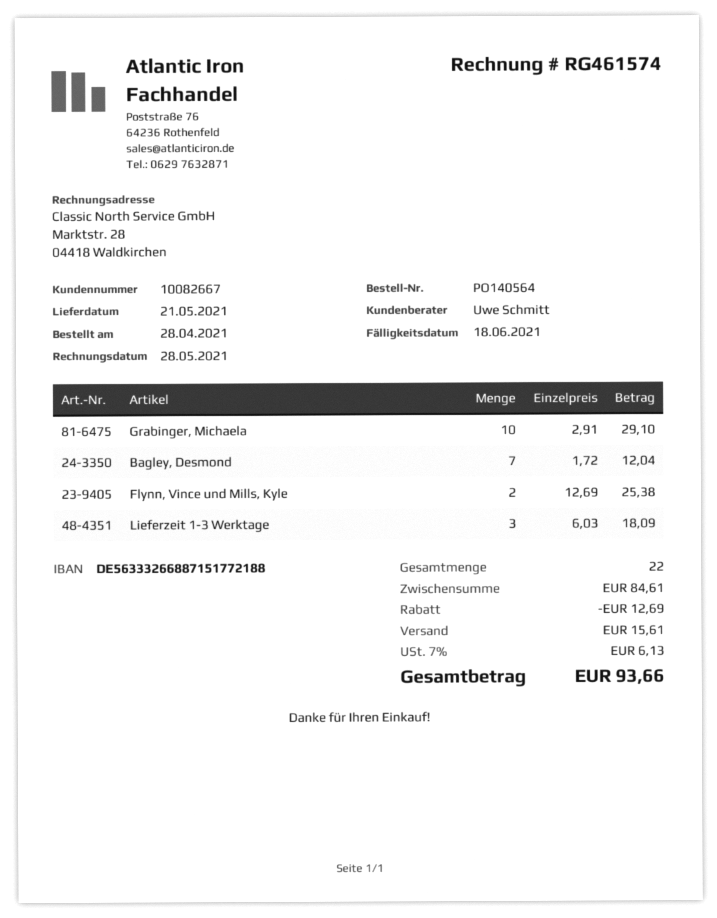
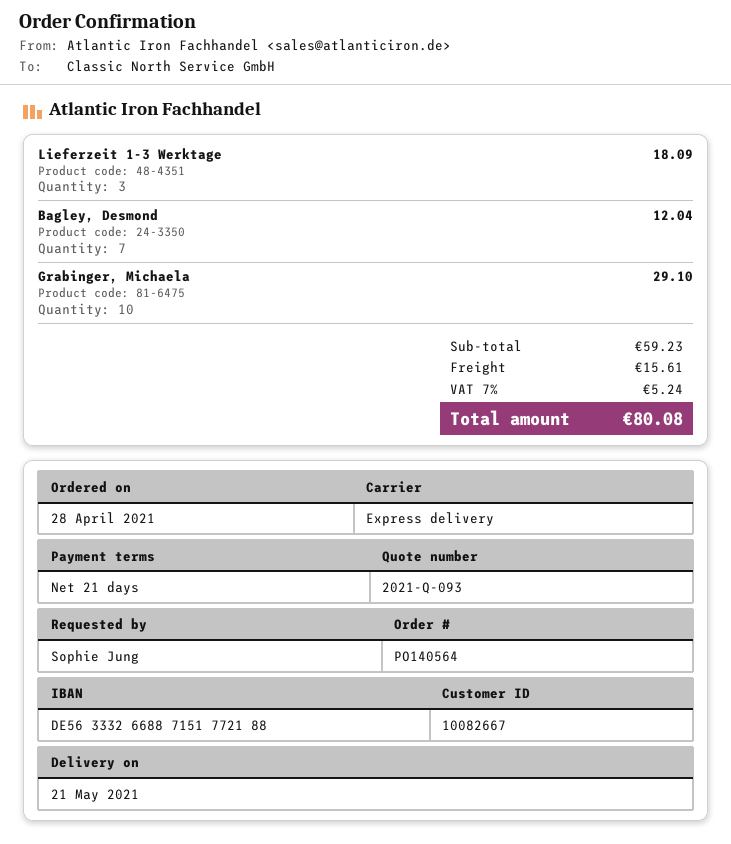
Flynn, Vince und Mills, Kyle: 2 for 25.38 -> none
subtotal: 84.61 -> 59.23
discount: 12.69 -> none
tax: 7% = 6.13 -> 7% = 5.24
total: 93.66 -> 80.08

